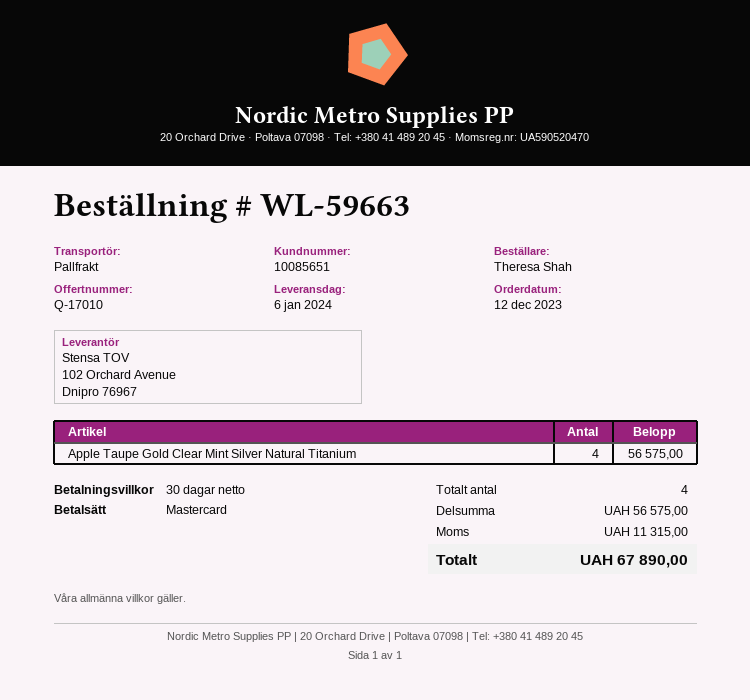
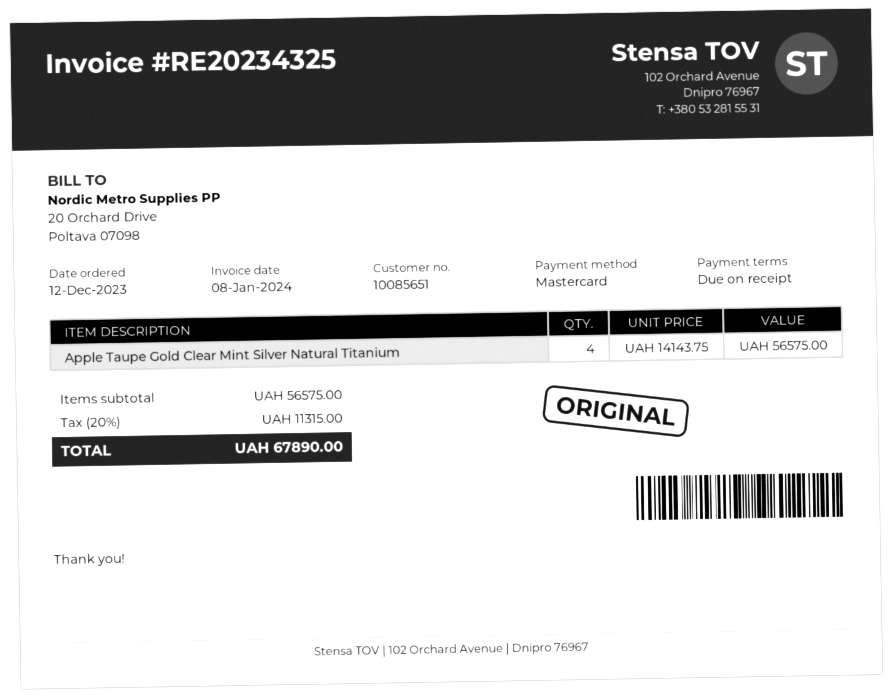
payment terms: 30 days -> on receipt

